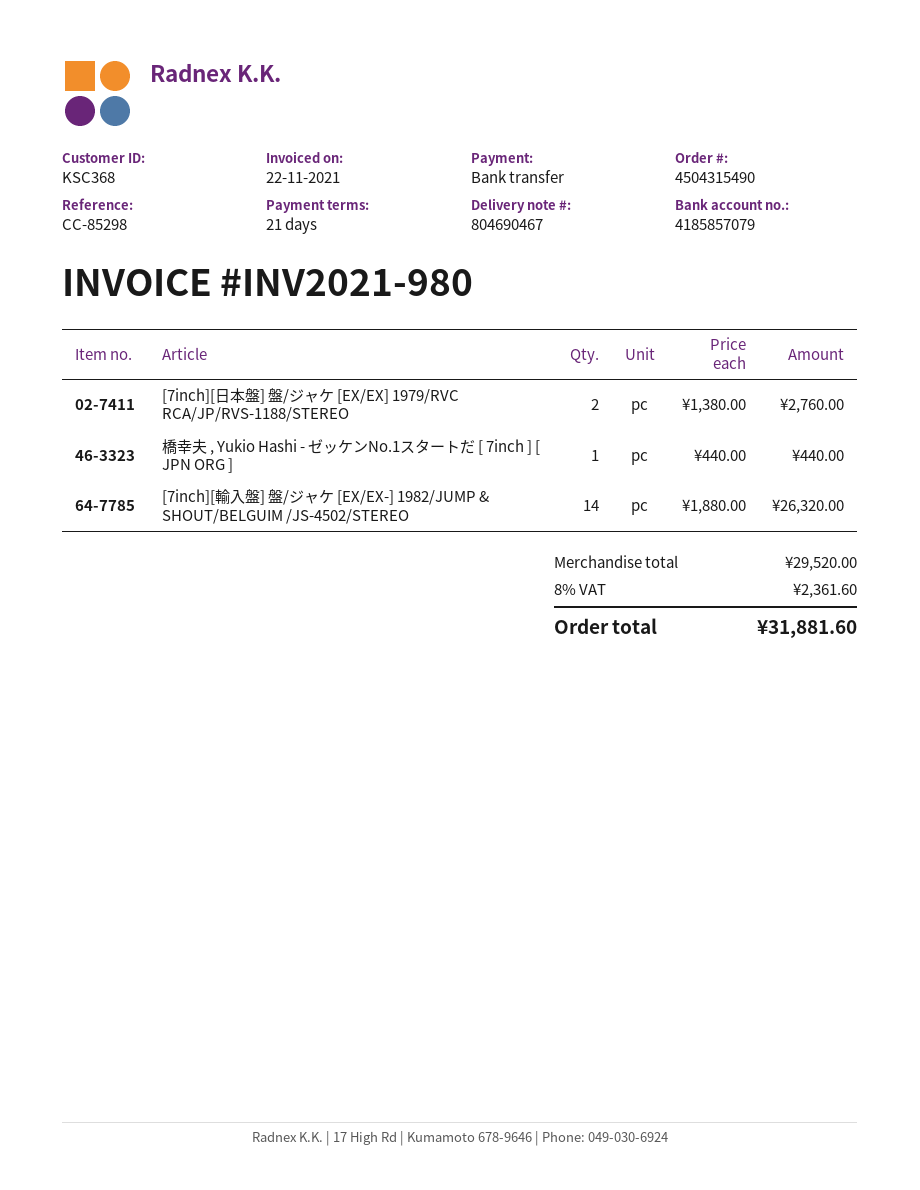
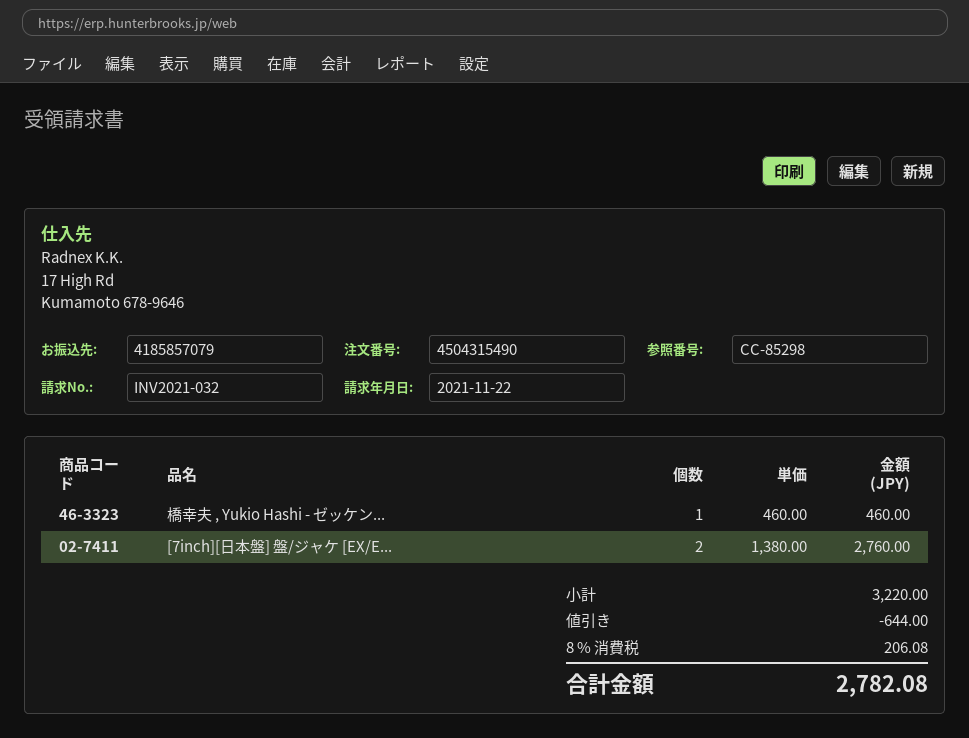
invoice number: INV2021-980 -> INV2021-032
橋幸夫 , Yukio Hashi - ゼッケンNo.1スタートだ [ 7inch ] [ JPN ORG ]: 1 x 440.00 = 440.00 -> 1 x 460.00 = 460.00
[7inch][輸入盤] 盤/ジャケ [EX/EX-] 1982/JUMP & SHOUT/BELGUIM /JS-4502/STEREO: 14 x 1880.00 = 26320.00 -> none
subtotal: 29520.00 -> 3220.00
discount: none -> 644.00
tax: 8% = 2361.60 -> 8% = 206.08
total: 31881.60 -> 2782.08

